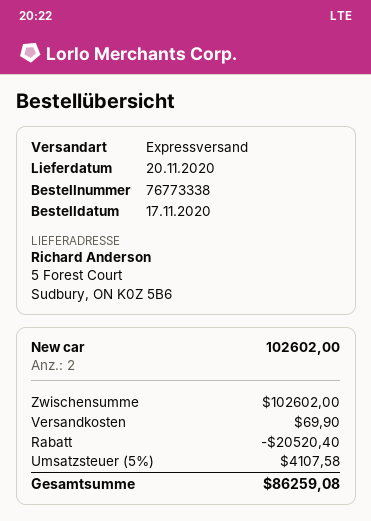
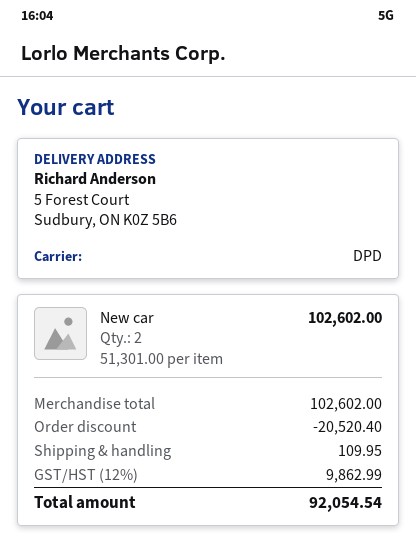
shipping method: express -> DPD
shipping: 69.90 -> 109.95
tax: 5% = 4107.58 -> 12% = 9862.99
total: 86259.08 -> 92054.54

